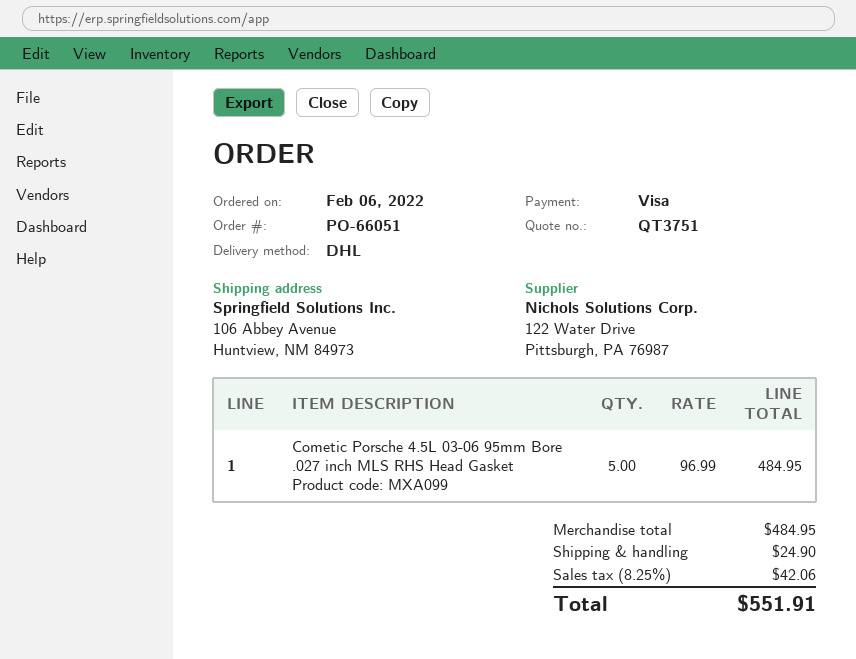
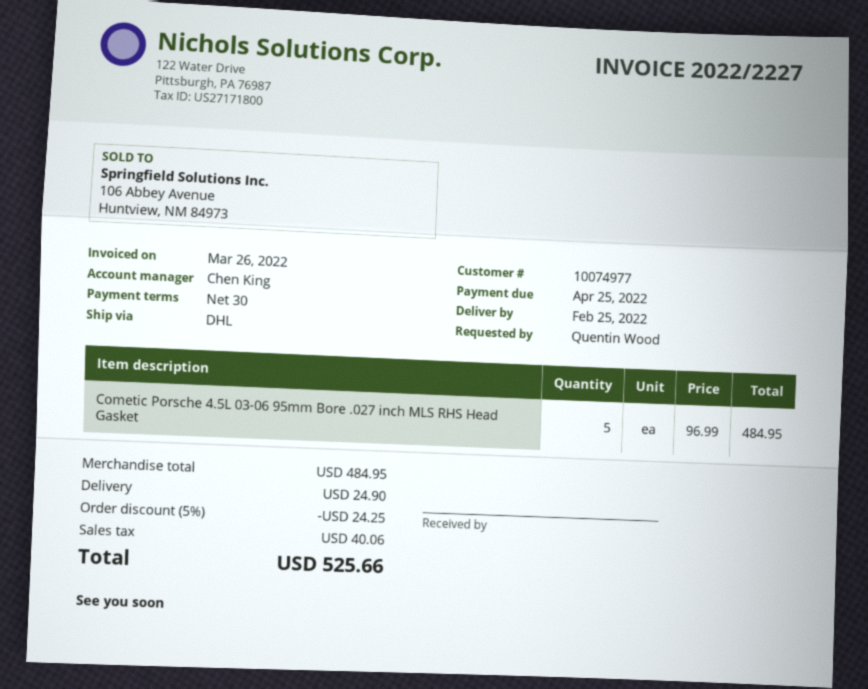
discount: none -> 5% = 24.25
tax: 42.06 -> 40.06
total: 551.91 -> 525.66

